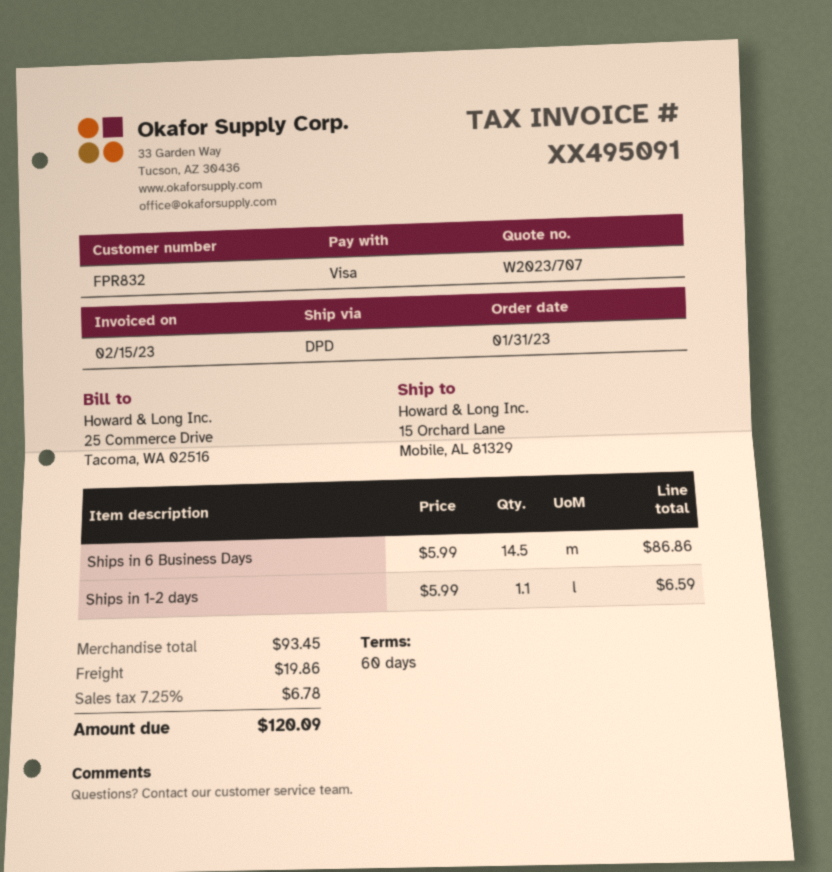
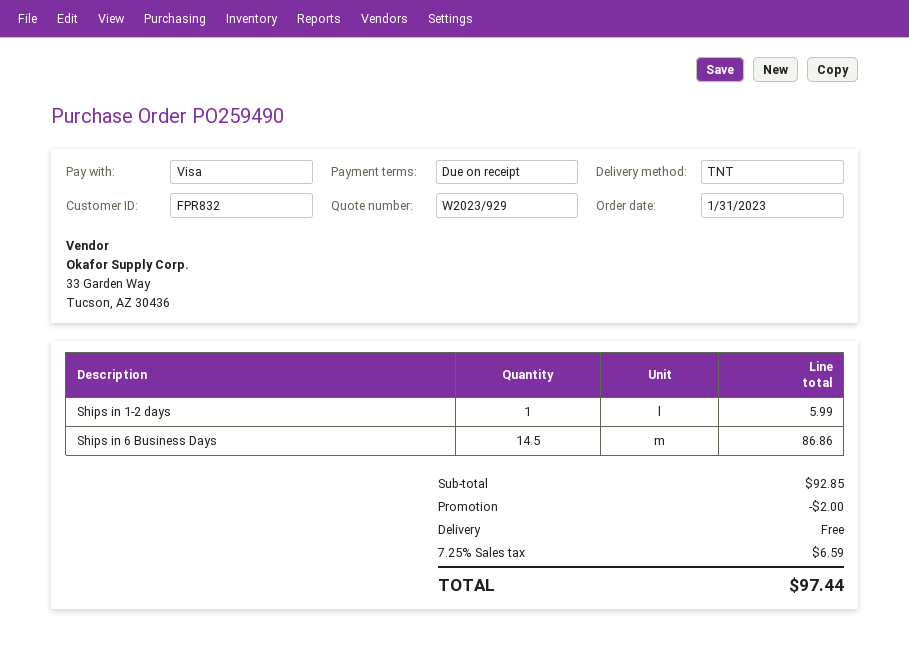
quote number: W2023/707 -> W2023/929
payment terms: 60 days -> on receipt
shipping method: DPD -> TNT
Ships in 1-2 days: 1.1 for 6.59 -> 1 for 5.99
subtotal: 93.45 -> 92.85
discount: none -> 2.00
shipping: 19.86 -> 0.00
tax: 7.25% = 6.78 -> 7.25% = 6.59
total: 120.09 -> 97.44

